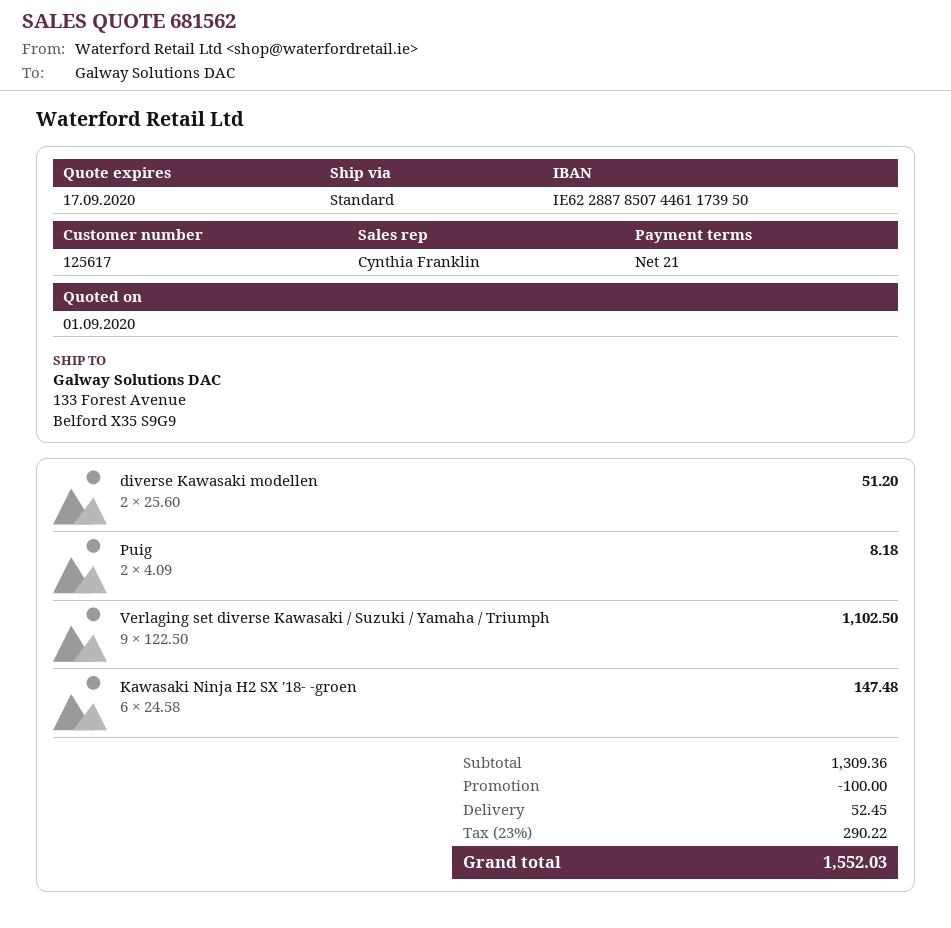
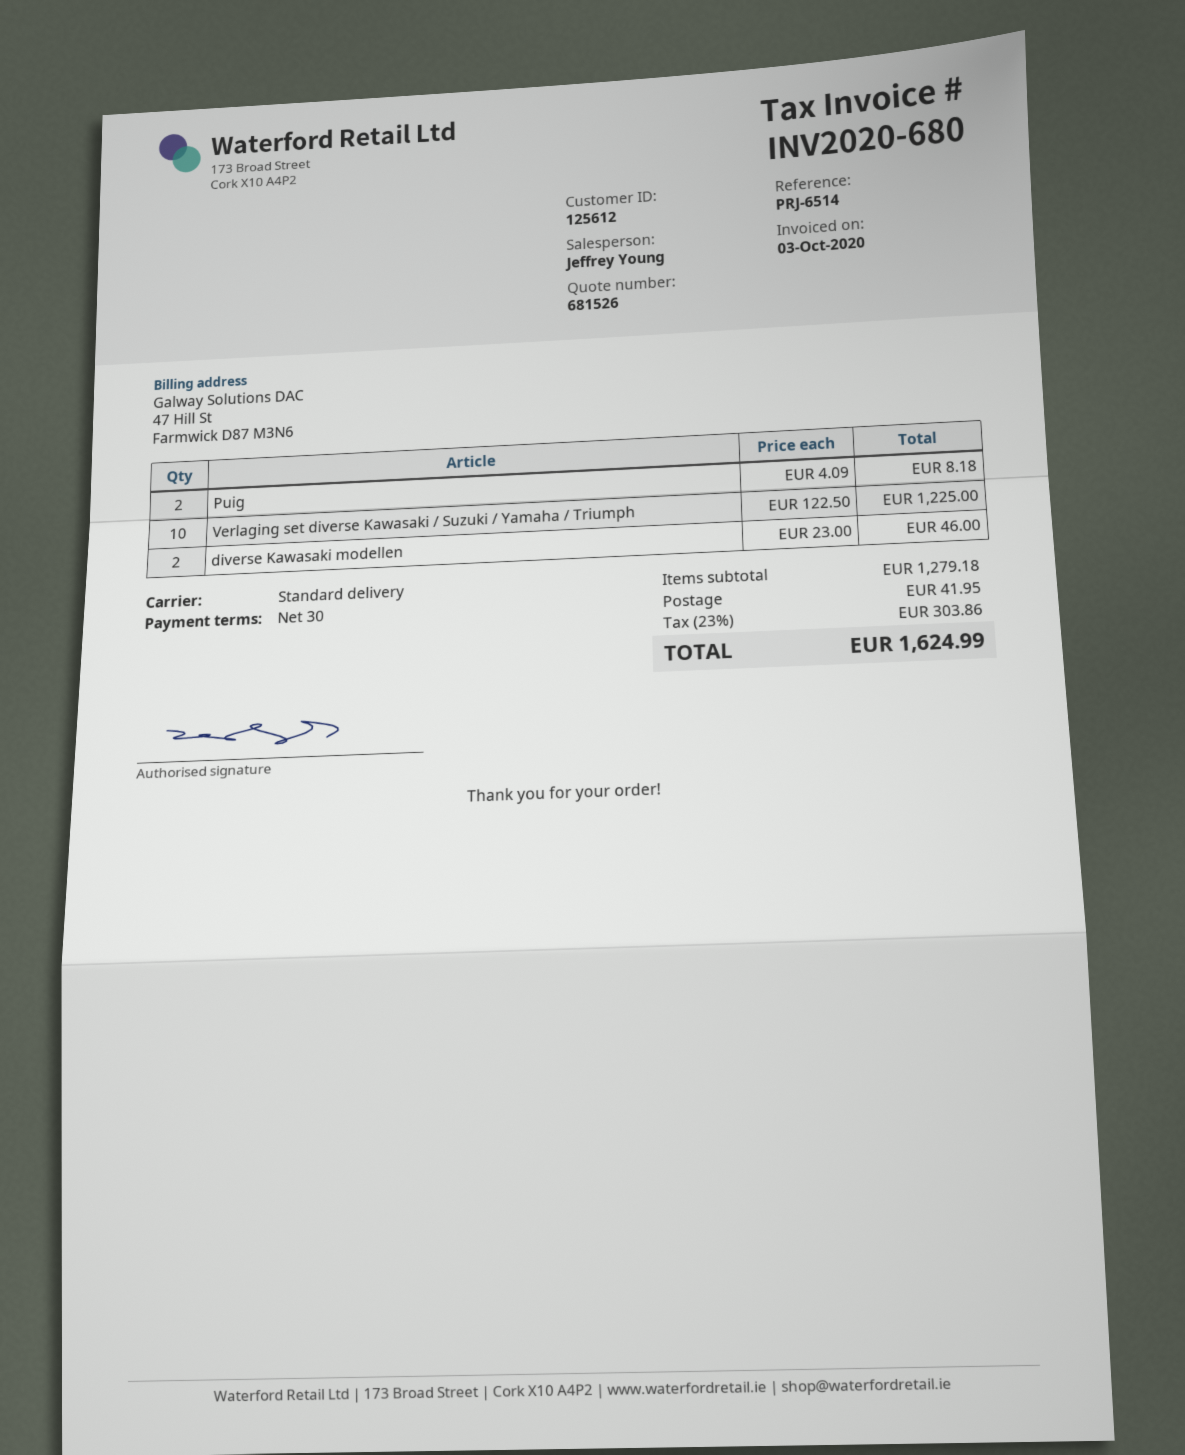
quote number: 681562 -> 681526
payment terms: 21 days -> 30 days
customer number: 125617 -> 125612
sales rep: Cynthia Franklin -> Jeffrey Young
diverse Kawasaki modellen: 2 x 25.60 = 51.20 -> 2 x 23.00 = 46.00
Verlaging set diverse Kawasaki / Suzuki / Yamaha / Triumph: 9 x 122.50 = 1102.50 -> 10 x 122.50 = 1225.00
Kawasaki Ninja H2 SX '18- -groen: 6 x 24.58 = 147.48 -> none
subtotal: 1309.36 -> 1279.18
discount: 100.00 -> none
shipping: 52.45 -> 41.95
tax: 23% = 290.22 -> 23% = 303.86
total: 1552.03 -> 1624.99

